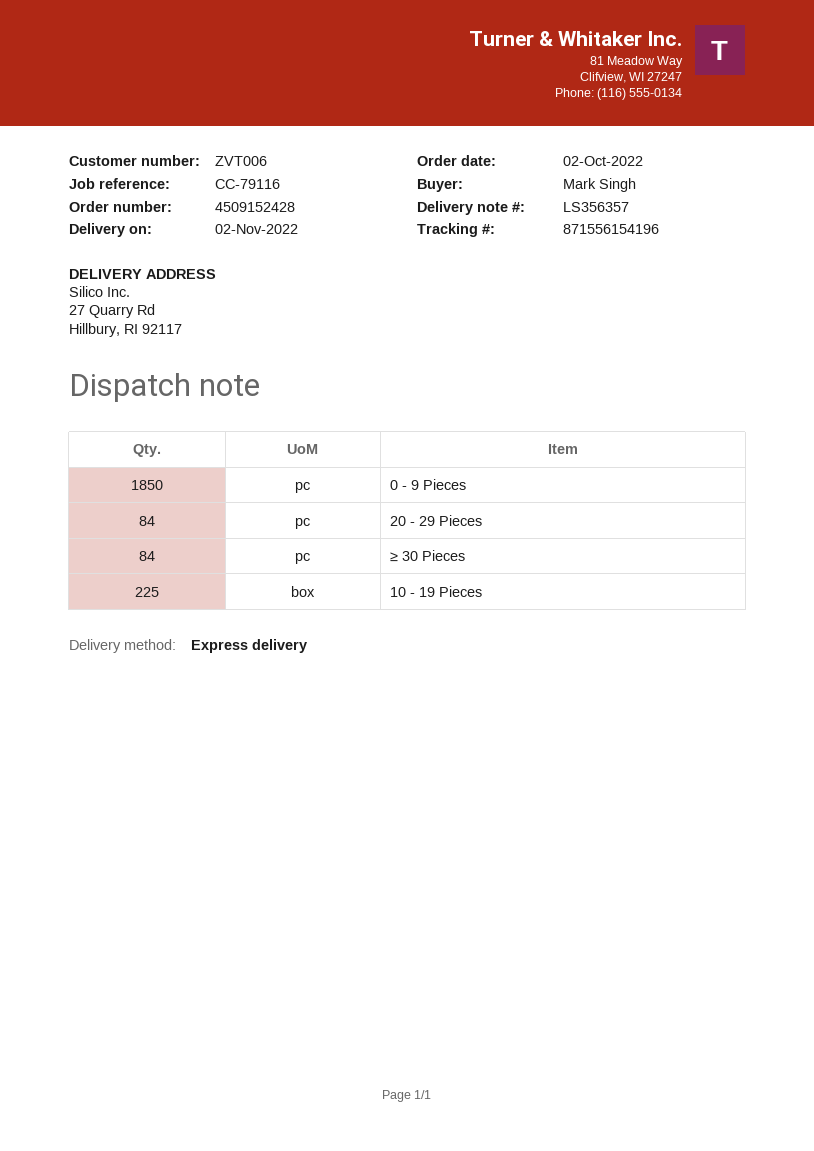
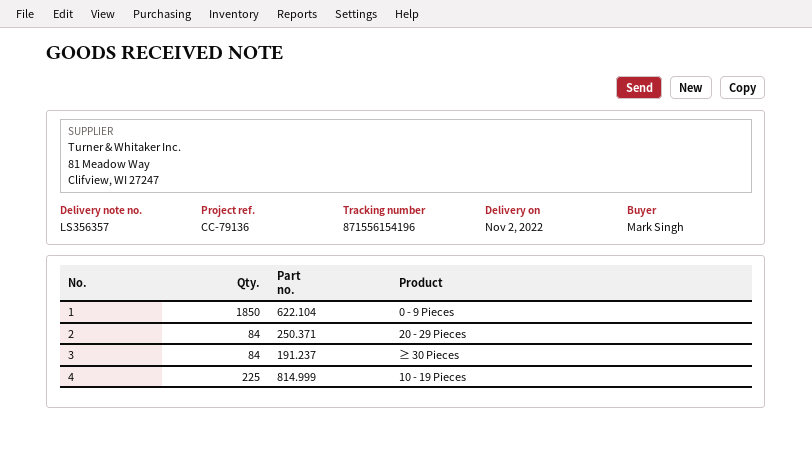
reference: CC-79116 -> CC-79136

